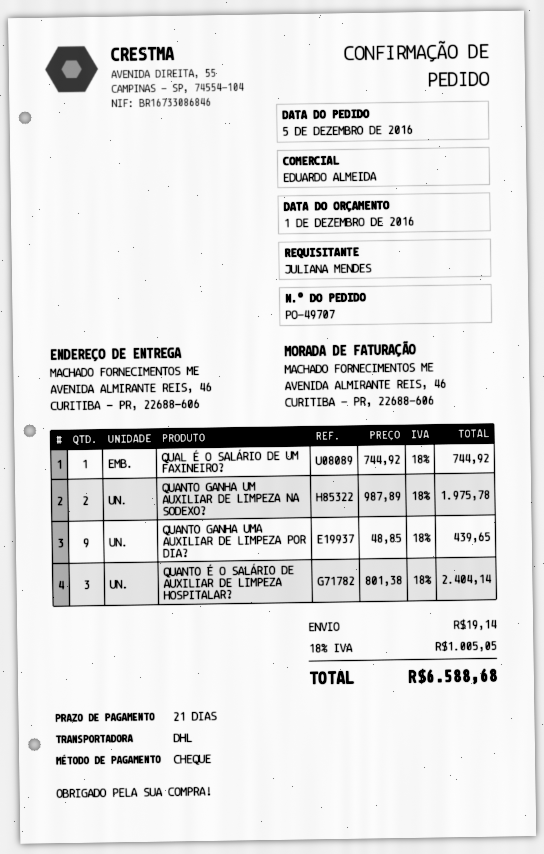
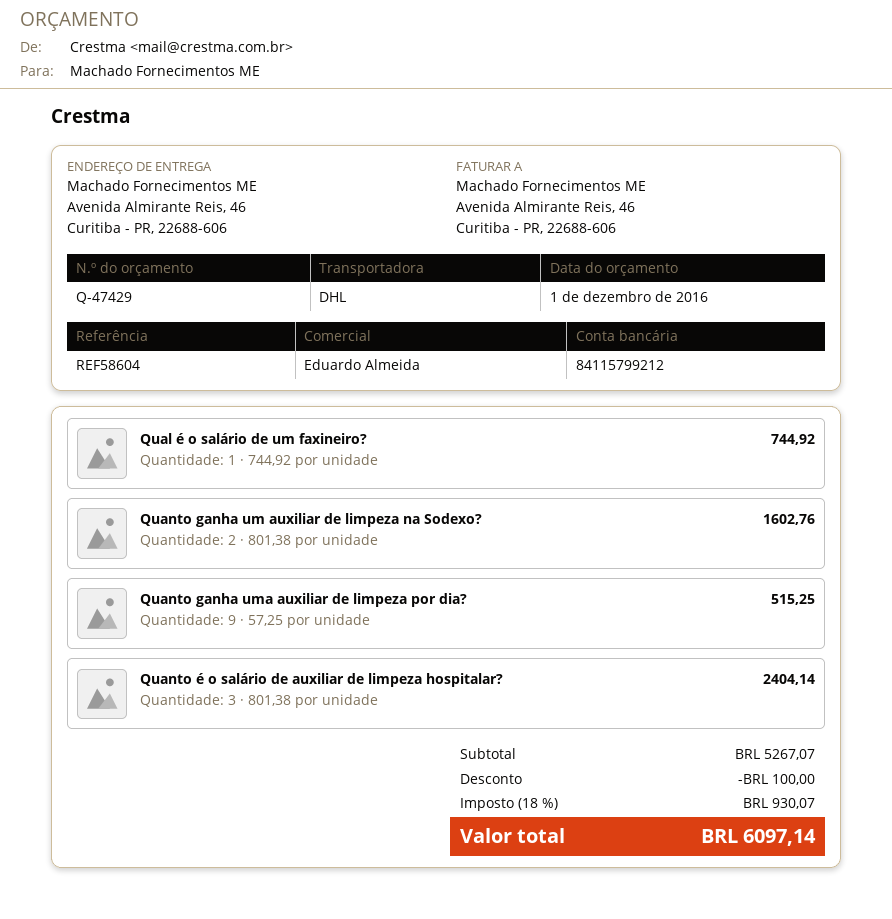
QUANTO GANHA UM AUXILIAR DE LIMPEZA NA SODEXO?: 2 x 987.89 = 1975.78 -> 2 x 801.38 = 1602.76
QUANTO GANHA UMA AUXILIAR DE LIMPEZA POR DIA?: 9 x 48.85 = 439.65 -> 9 x 57.25 = 515.25
discount: none -> 100.00
shipping: 19.14 -> none
tax: 18% = 1005.05 -> 18% = 930.07
total: 6588.68 -> 6097.14

